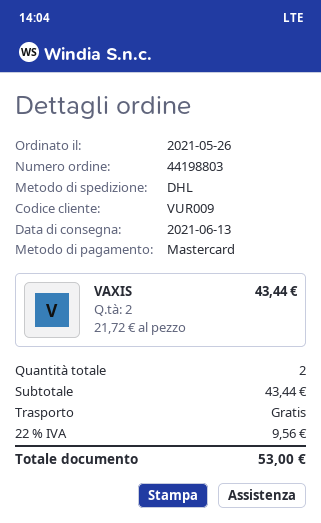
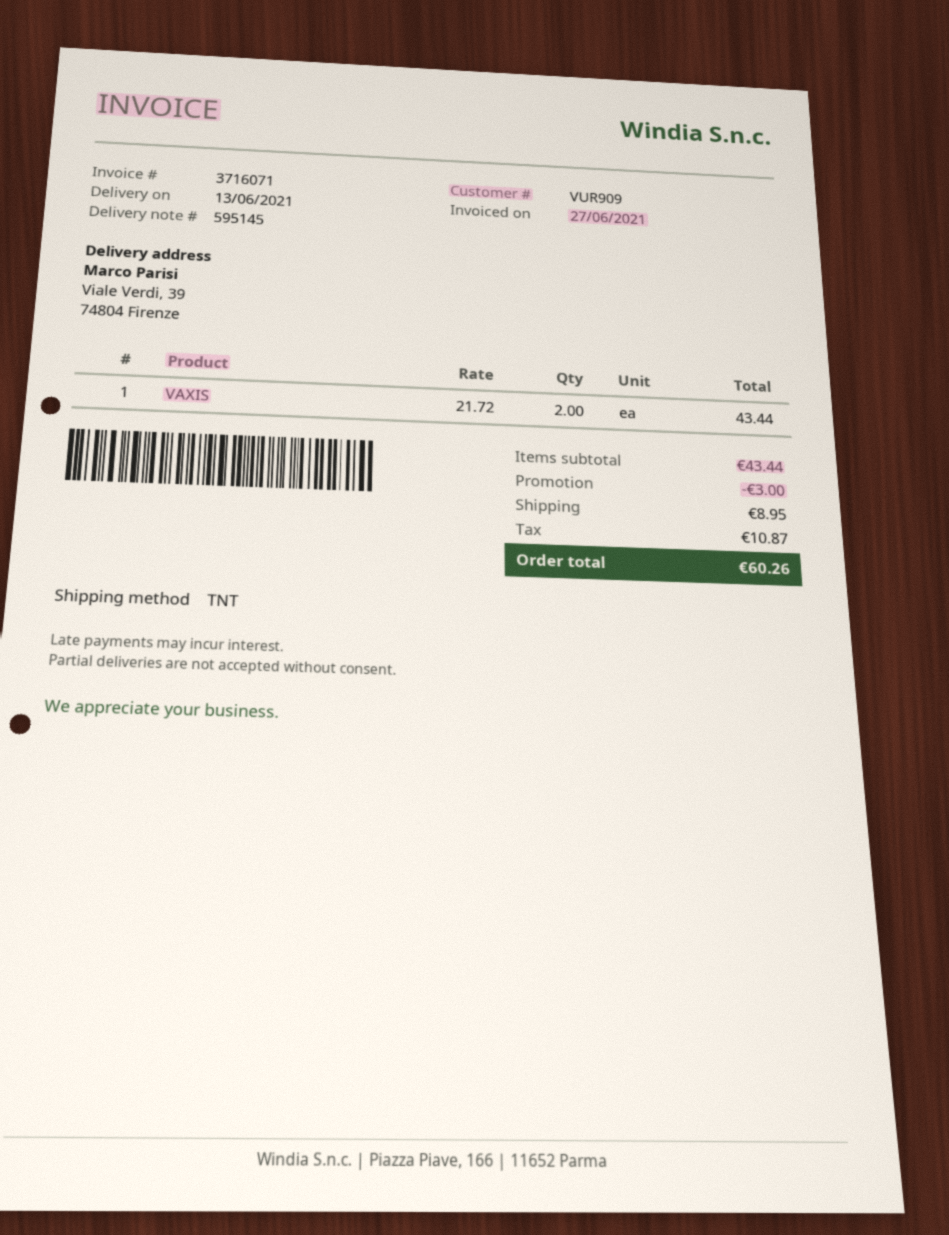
customer number: VUR009 -> VUR909
shipping method: DHL -> TNT
discount: none -> 3.00
shipping: 0.00 -> 8.95
tax: 9.56 -> 10.87
total: 53.00 -> 60.26

